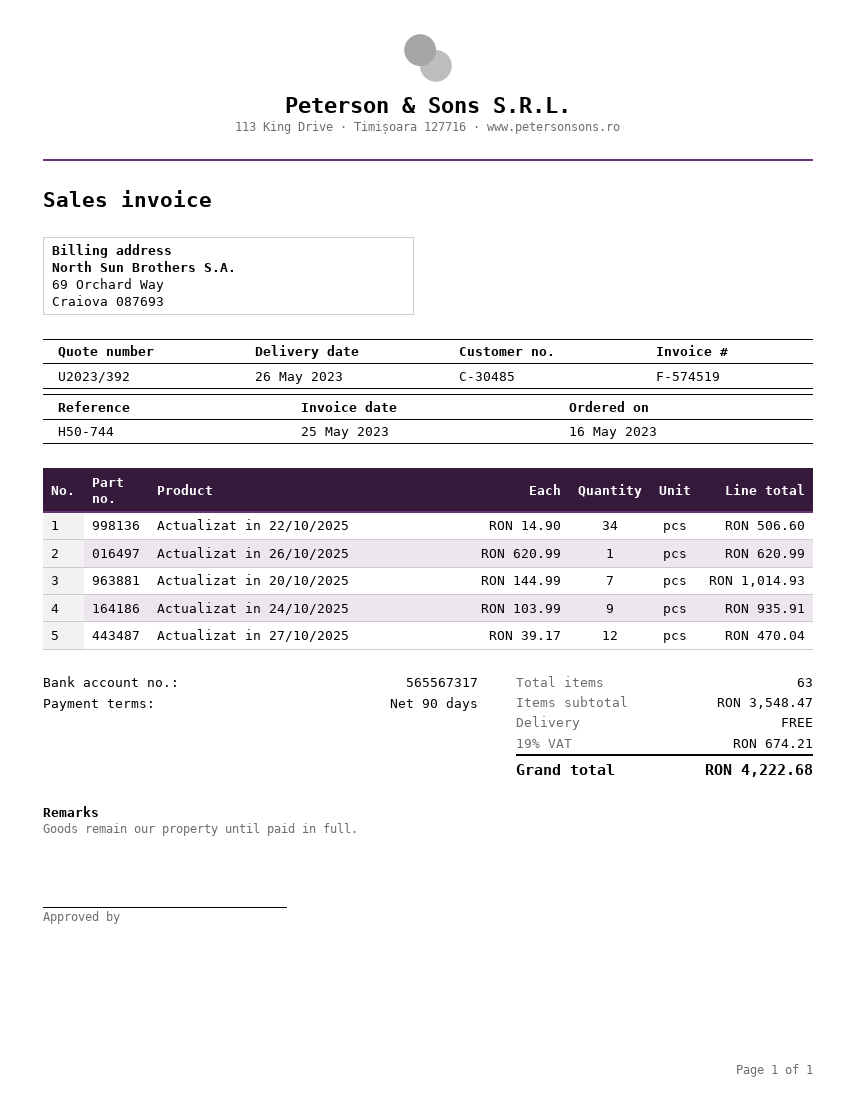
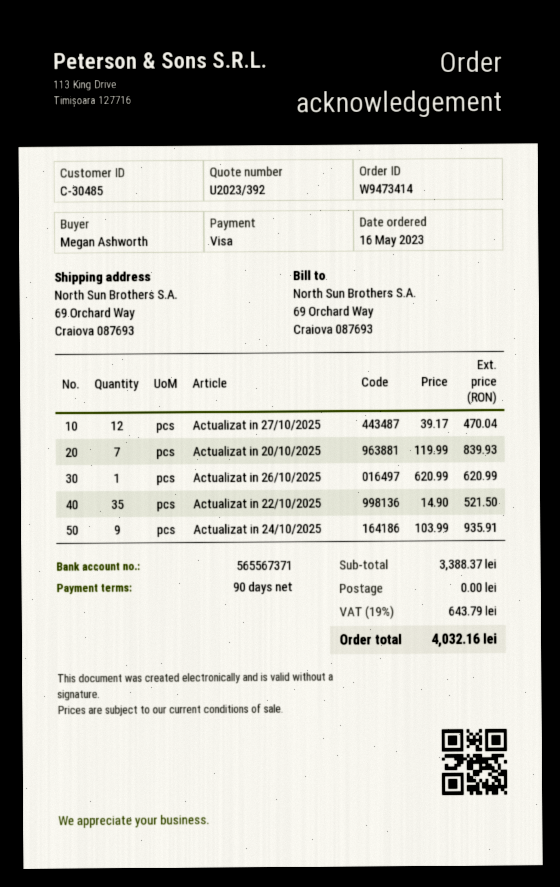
bank account: 565567317 -> 565567371
Actualizat in 22/10/2025: 34 x 14.90 = 506.60 -> 35 x 14.90 = 521.50
Actualizat in 20/10/2025: 7 x 144.99 = 1014.93 -> 7 x 119.99 = 839.93
subtotal: 3548.47 -> 3388.37
tax: 19% = 674.21 -> 19% = 643.79
total: 4222.68 -> 4032.16

